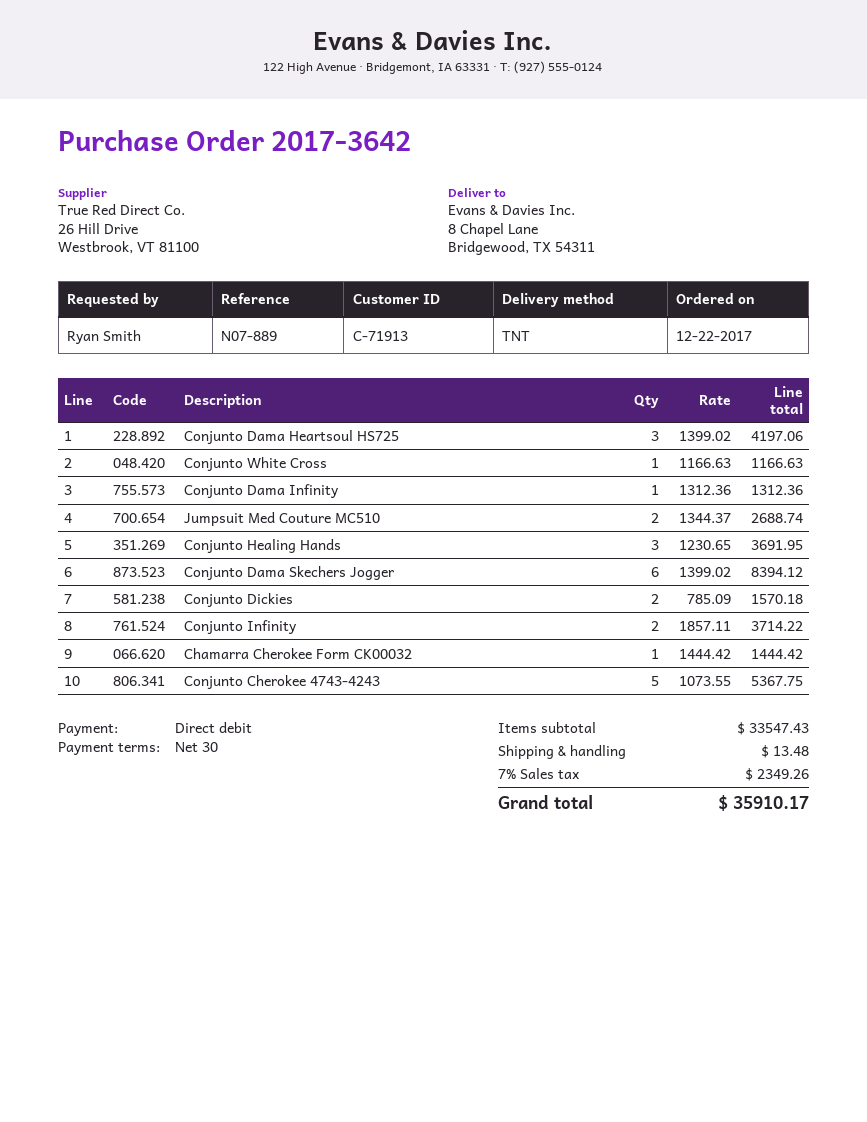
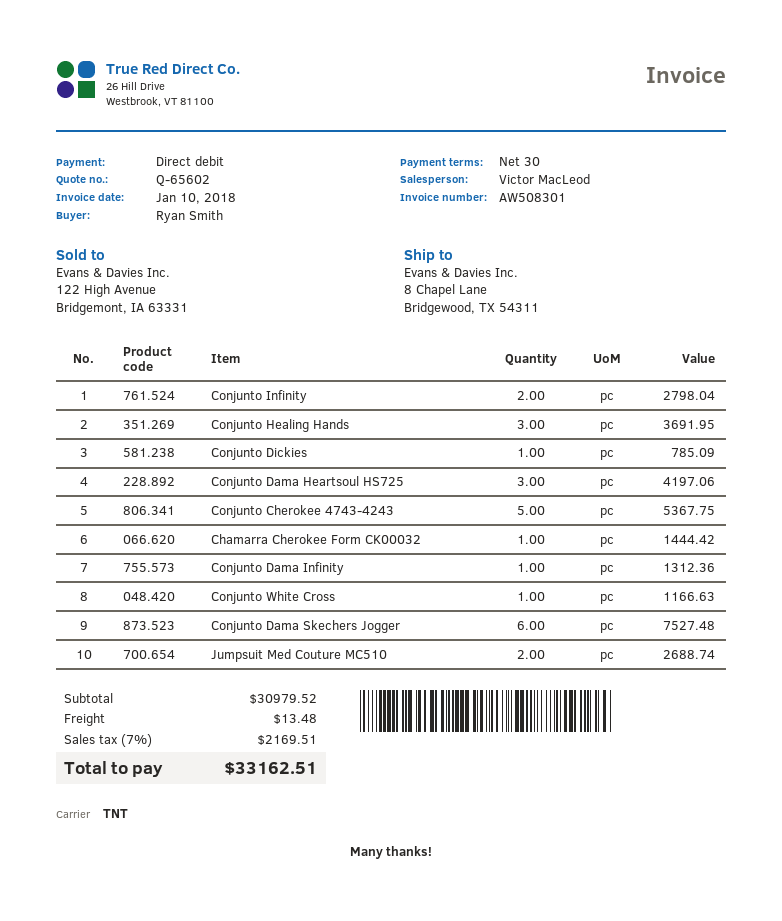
Conjunto Dama Skechers Jogger: 6 for 8394.12 -> 6 for 7527.48
Conjunto Dickies: 2 for 1570.18 -> 1 for 785.09
Conjunto Infinity: 2 for 3714.22 -> 2 for 2798.04
subtotal: 33547.43 -> 30979.52
tax: 7% = 2349.26 -> 7% = 2169.51
total: 35910.17 -> 33162.51

